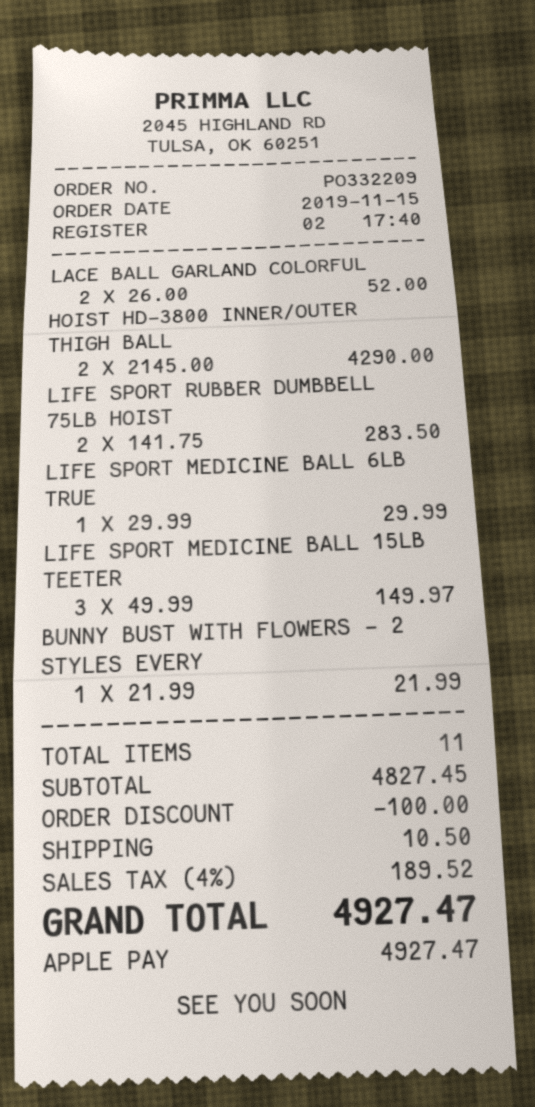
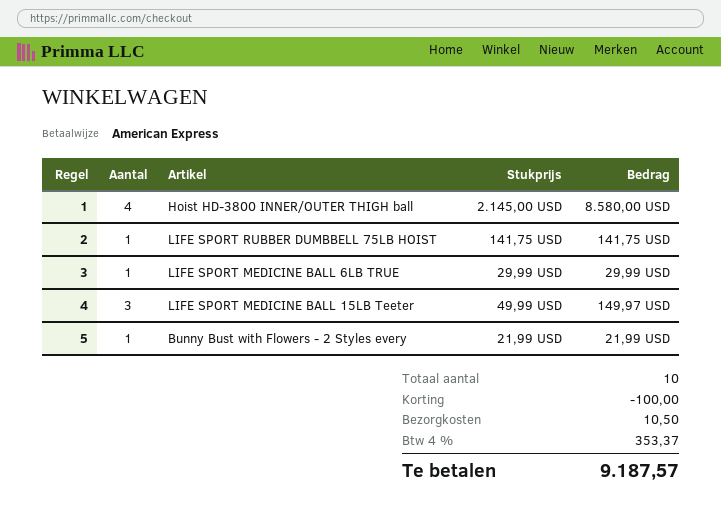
payment method: Apple Pay -> American Express
LACE BALL GARLAND COLORFUL: 2 x 26.00 = 52.00 -> none
HOIST HD-3800 INNER/OUTER THIGH BALL: 2 x 2145.00 = 4290.00 -> 4 x 2145.00 = 8580.00
LIFE SPORT RUBBER DUMBBELL 75LB HOIST: 2 x 141.75 = 283.50 -> 1 x 141.75 = 141.75
total quantity: 11 -> 10
tax: 4% = 189.52 -> 4% = 353.37
total: 4927.47 -> 9187.57

